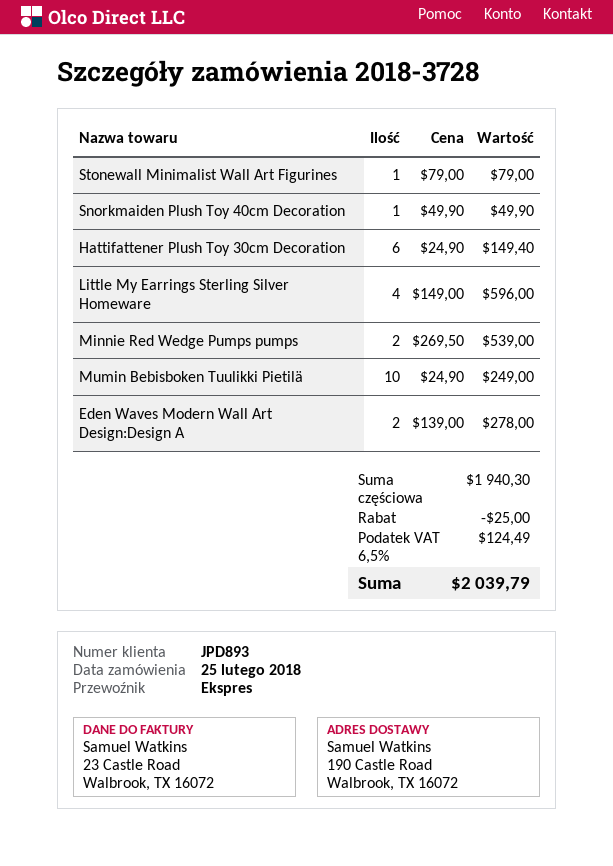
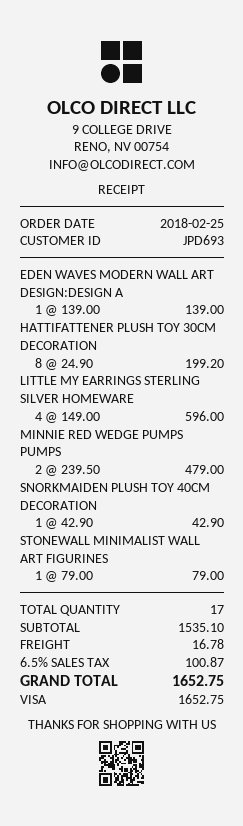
customer number: JPD893 -> JPD693
Snorkmaiden Plush Toy 40cm Decoration: 1 x 49.90 = 49.90 -> 1 x 42.90 = 42.90
Hattifattener Plush Toy 30cm Decoration: 6 x 24.90 = 149.40 -> 8 x 24.90 = 199.20
Minnie Red Wedge Pumps pumps: 2 x 269.50 = 539.00 -> 2 x 239.50 = 479.00
Mumin Bebisboken Tuulikki Pietilä: 10 x 24.90 = 249.00 -> none
Eden Waves Modern Wall Art Design:Design A: 2 x 139.00 = 278.00 -> 1 x 139.00 = 139.00
subtotal: 1940.30 -> 1535.10
discount: 25.00 -> none
shipping: none -> 16.78
tax: 6.5% = 124.49 -> 6.5% = 100.87
total: 2039.79 -> 1652.75

